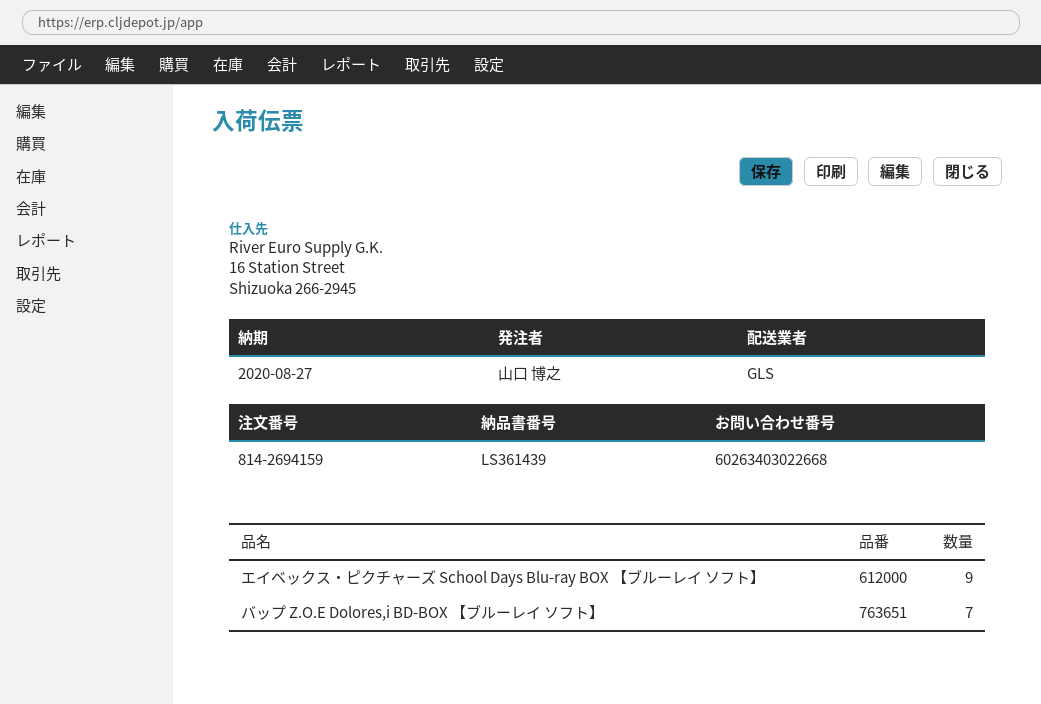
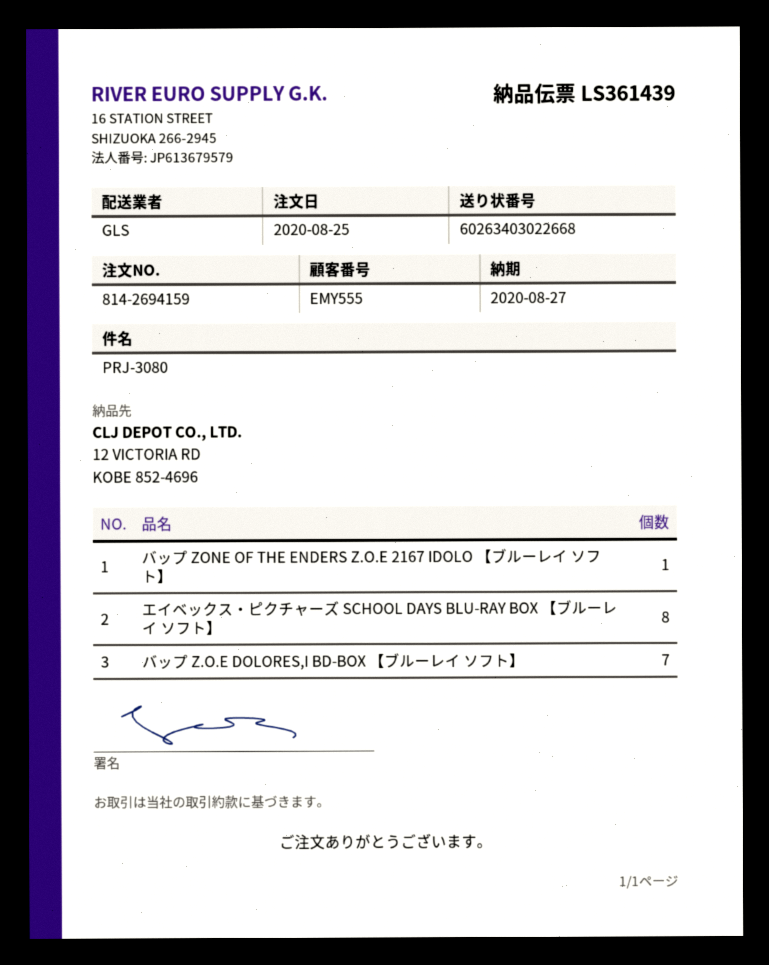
エイベックス・ピクチャーズ School Days Blu-ray BOX 【ブルーレイ ソフト】: 9 -> 8
バップ ZONE OF THE ENDERS Z.O.E 2167 IDOLO 【ブルーレイ ソフト】: none -> 1

